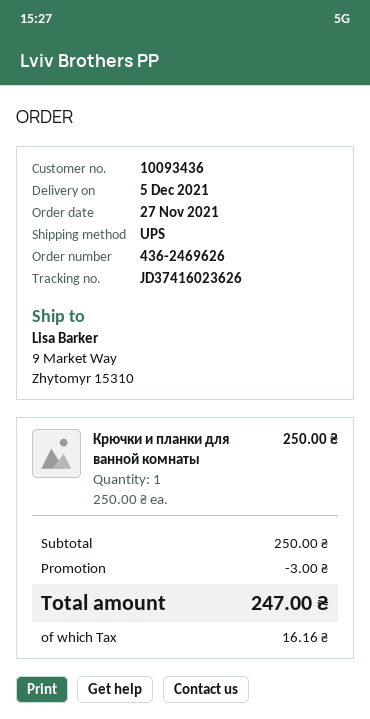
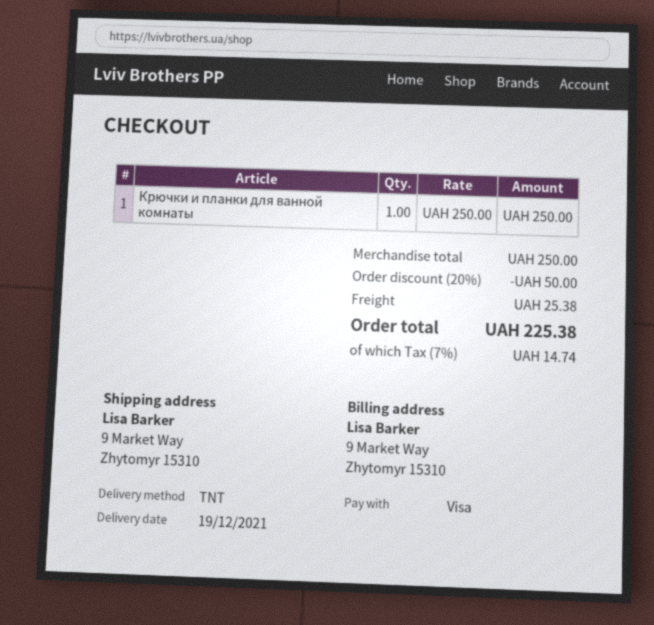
delivery date: 2021-12-05 -> 2021-12-19
shipping method: UPS -> TNT
discount: 3.00 -> 50.00
shipping: none -> 25.38
tax: 16.16 -> 14.74
total: 247.00 -> 225.38

